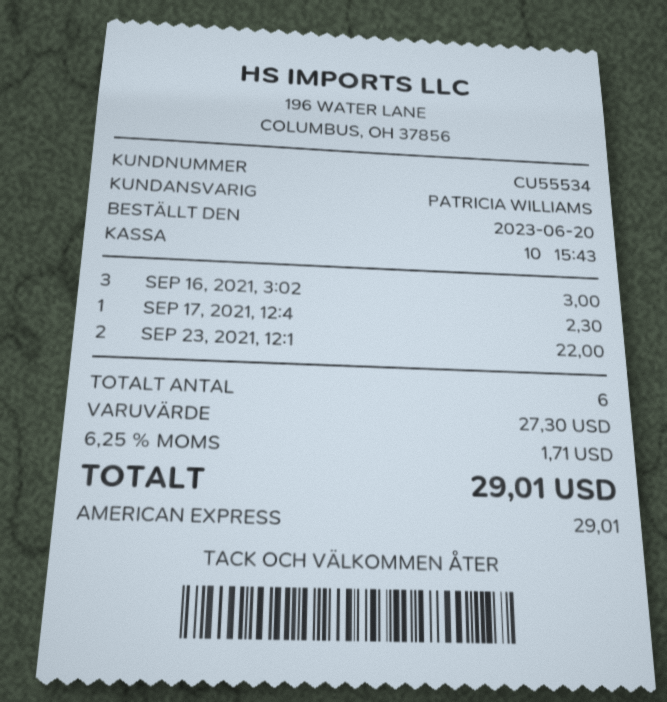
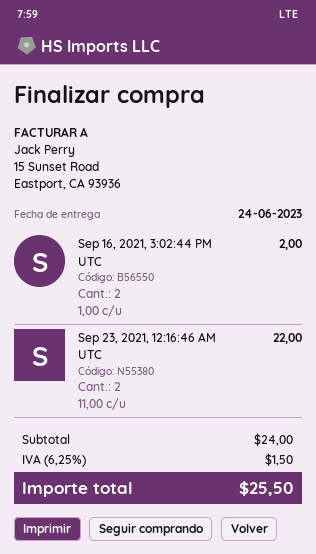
SEP 16, 2021, 3:02: 3 for 3.00 -> 2 for 2.00
SEP 17, 2021, 12:4: 1 for 2.30 -> none
subtotal: 27.30 -> 24.00
tax: 6.25% = 1.71 -> 6.25% = 1.50
total: 29.01 -> 25.50

